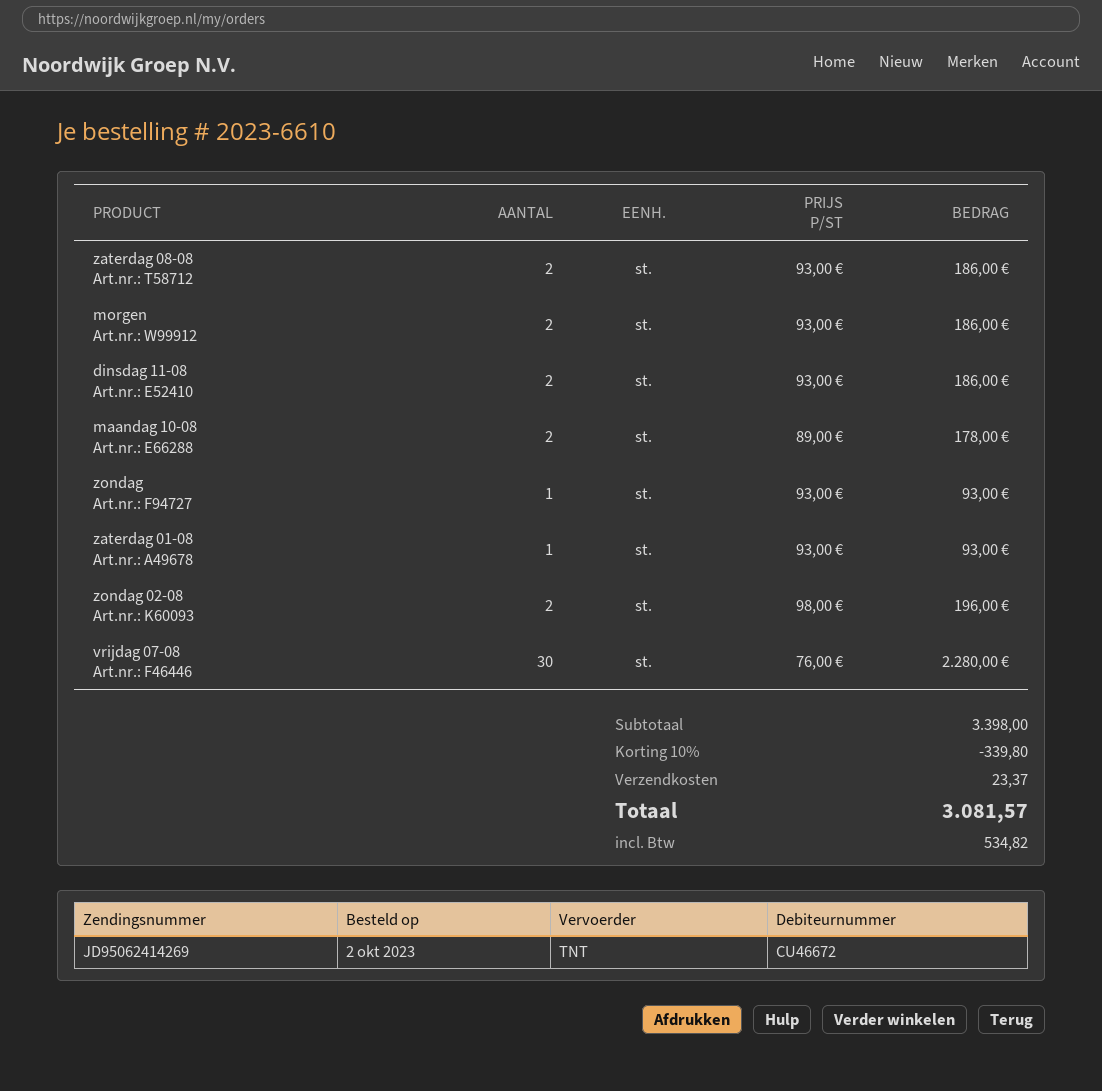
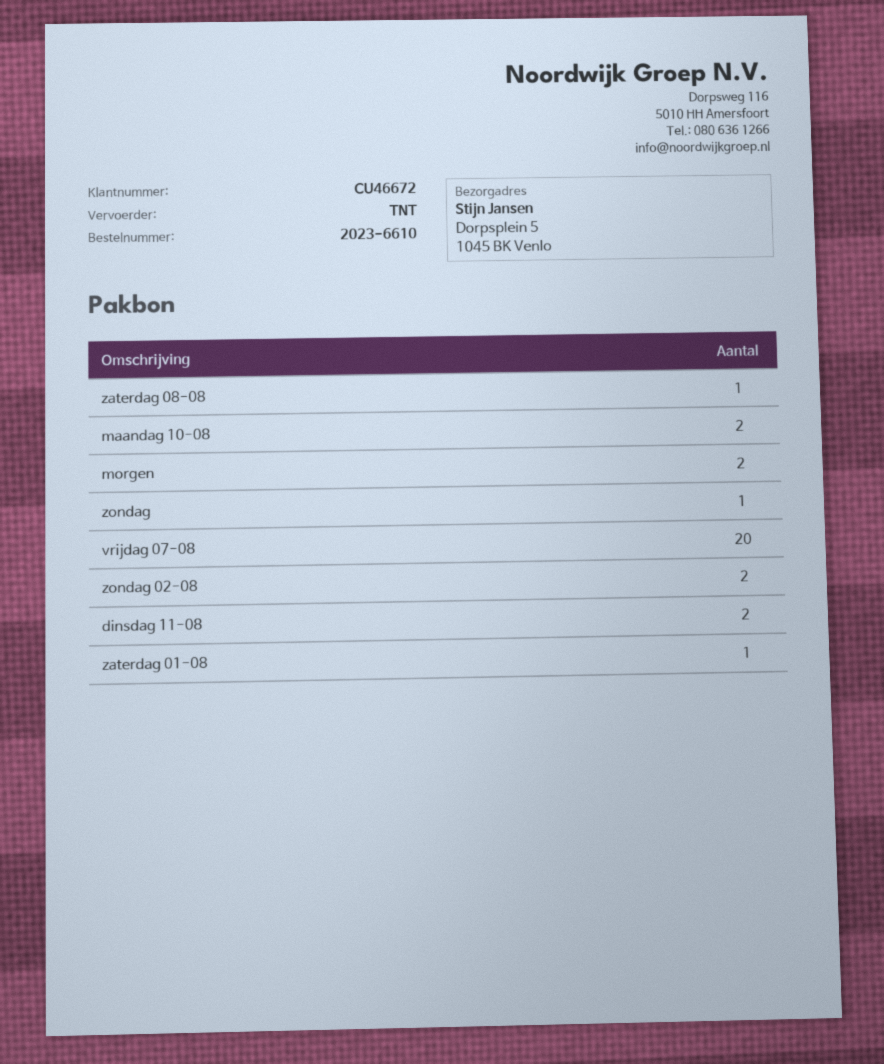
zaterdag 08-08: 2 -> 1
vrijdag 07-08: 30 -> 20

